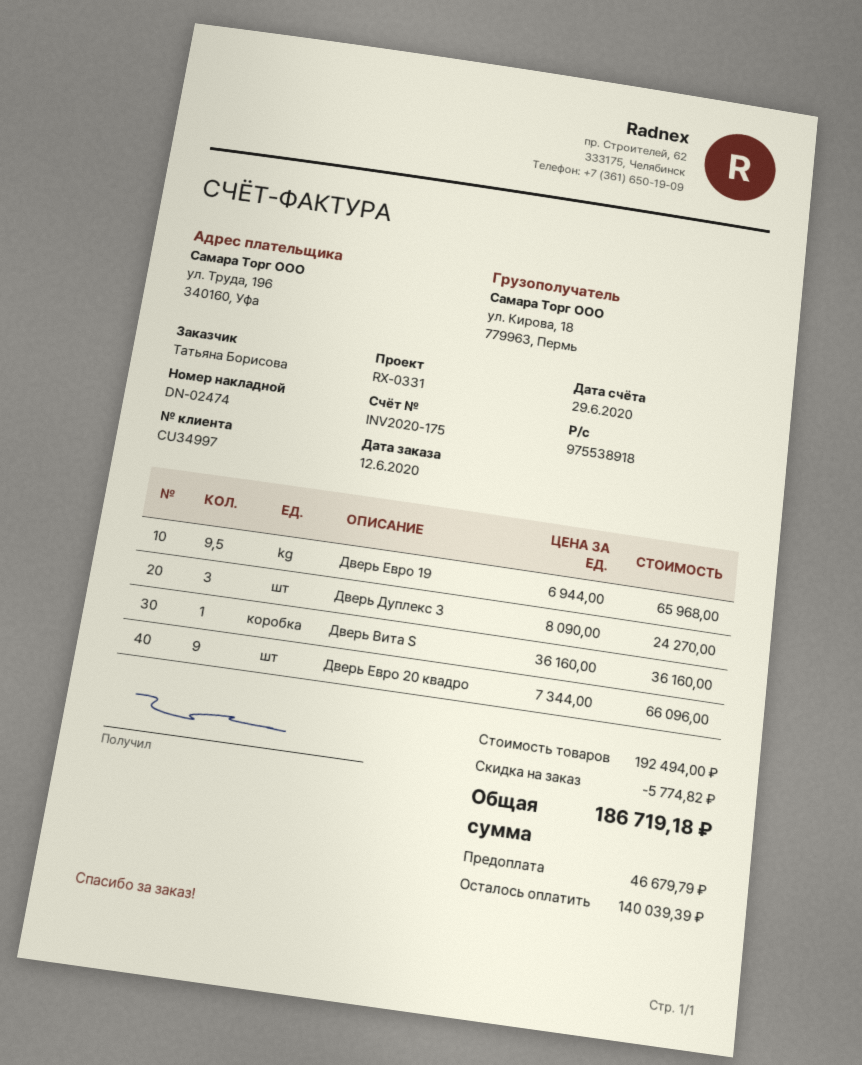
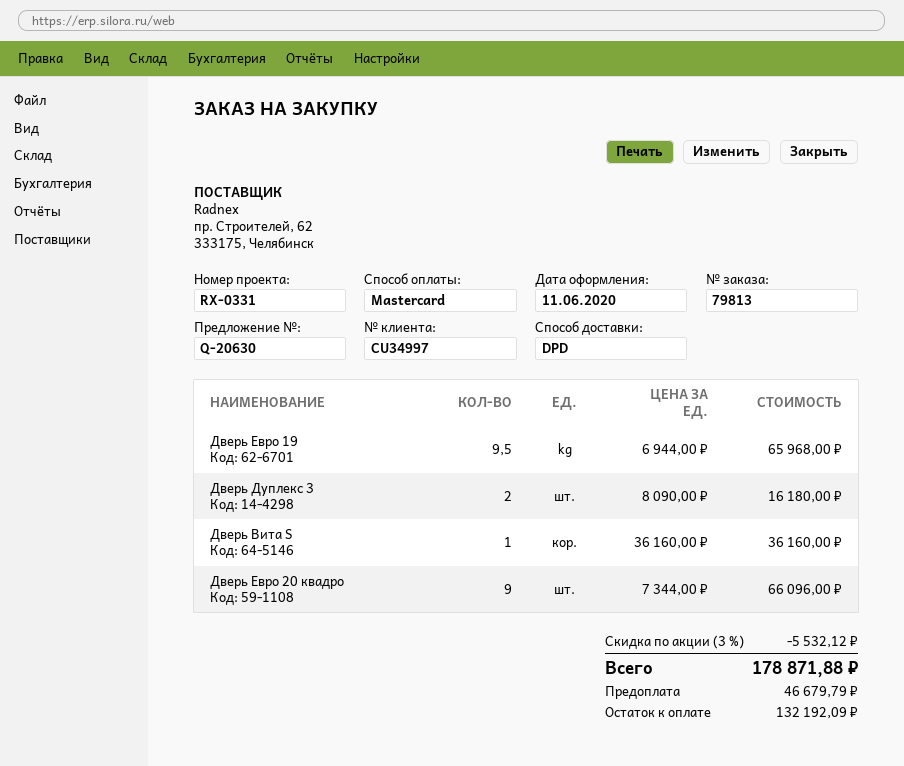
order date: 2020-06-12 -> 2020-06-11
Дверь Дуплекс 3: 3 x 8090.00 = 24270.00 -> 2 x 8090.00 = 16180.00
discount: 5774.82 -> 5532.12
total: 186719.18 -> 178871.88
balance: 140039.39 -> 132192.09

